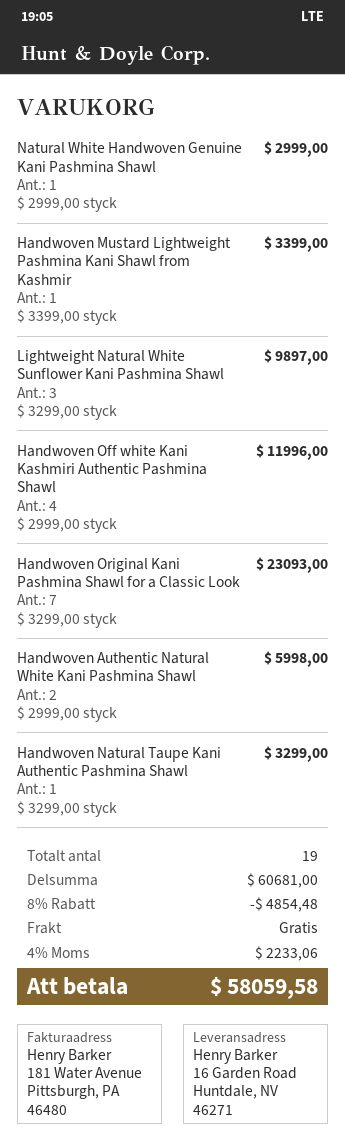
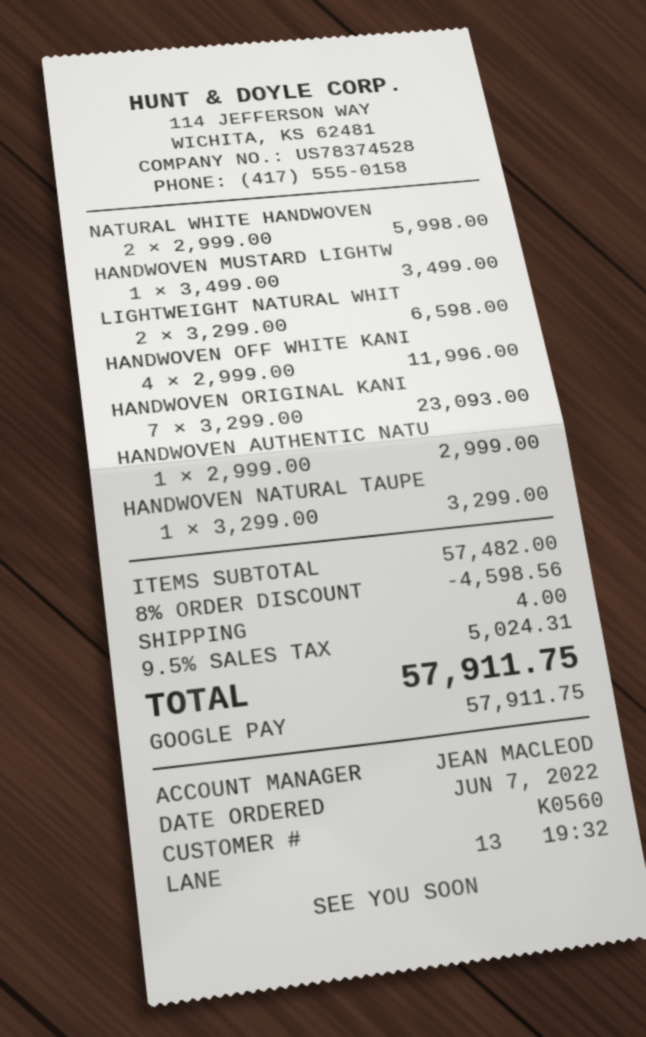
Natural White Handwoven Genuine Kani Pashmina Shawl: 1 x 2999.00 = 2999.00 -> 2 x 2999.00 = 5998.00
Handwoven Mustard Lightweight Pashmina Kani Shawl from Kashmir: 1 x 3399.00 = 3399.00 -> 1 x 3499.00 = 3499.00
Lightweight Natural White Sunflower Kani Pashmina Shawl: 3 x 3299.00 = 9897.00 -> 2 x 3299.00 = 6598.00
Handwoven Authentic Natural White Kani Pashmina Shawl: 2 x 2999.00 = 5998.00 -> 1 x 2999.00 = 2999.00
subtotal: 60681.00 -> 57482.00
discount: 8% = 4854.48 -> 8% = 4598.56
shipping: 0.00 -> 4.00
tax: 4% = 2233.06 -> 9.5% = 5024.31
total: 58059.58 -> 57911.75

